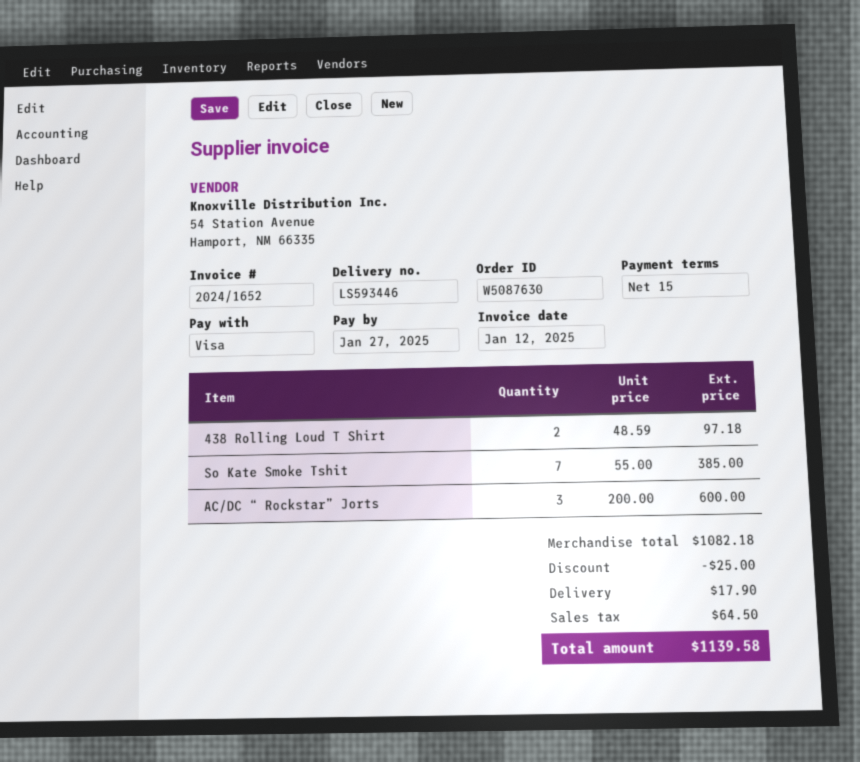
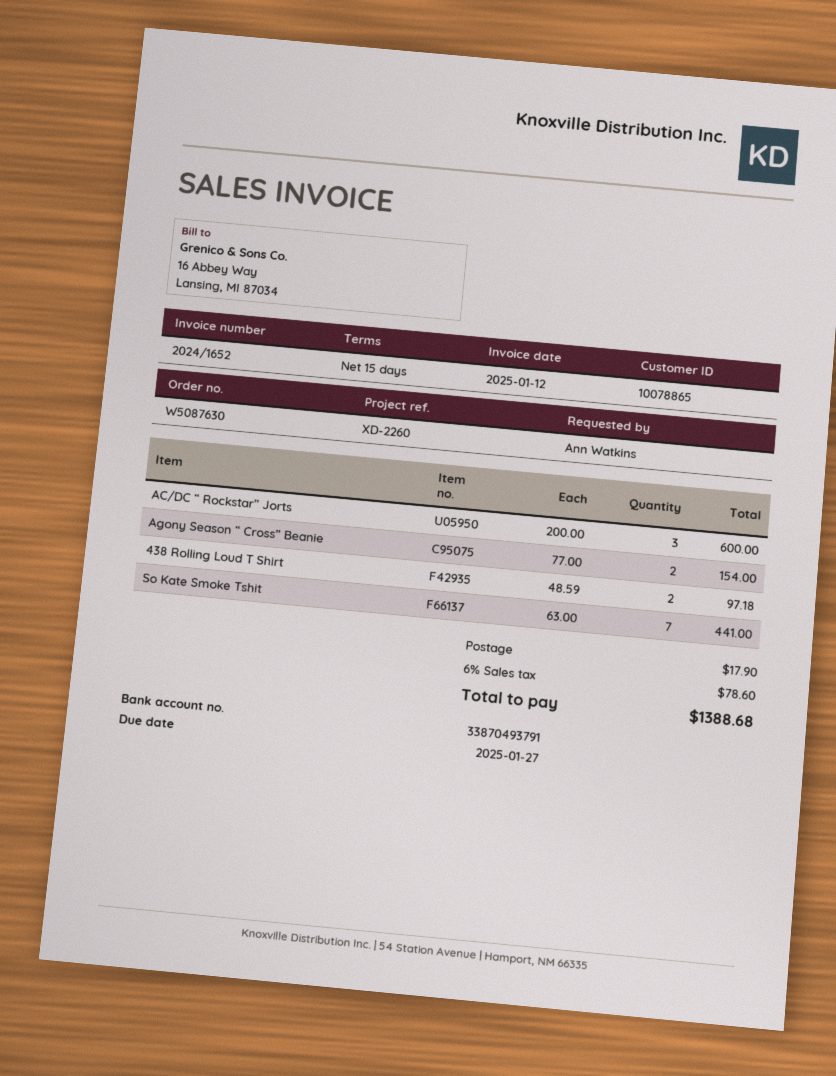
So Kate Smoke Tshit: 7 x 55.00 = 385.00 -> 7 x 63.00 = 441.00
Agony Season “ Cross” Beanie: none -> 2 x 77.00 = 154.00
discount: 25.00 -> none
tax: 64.50 -> 78.60
total: 1139.58 -> 1388.68

